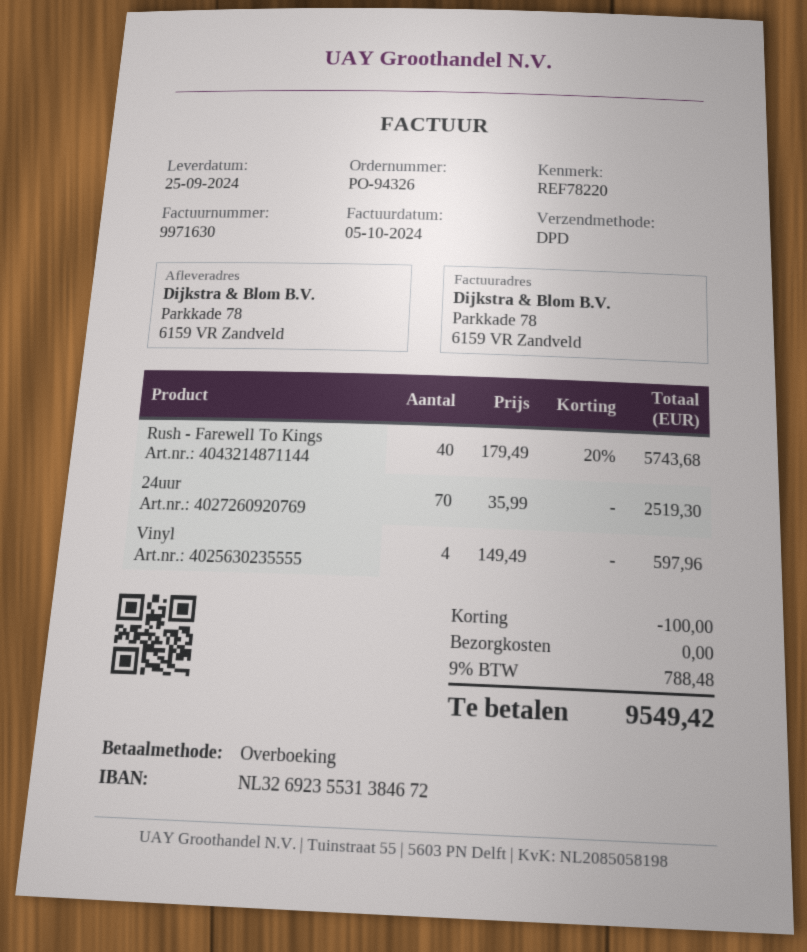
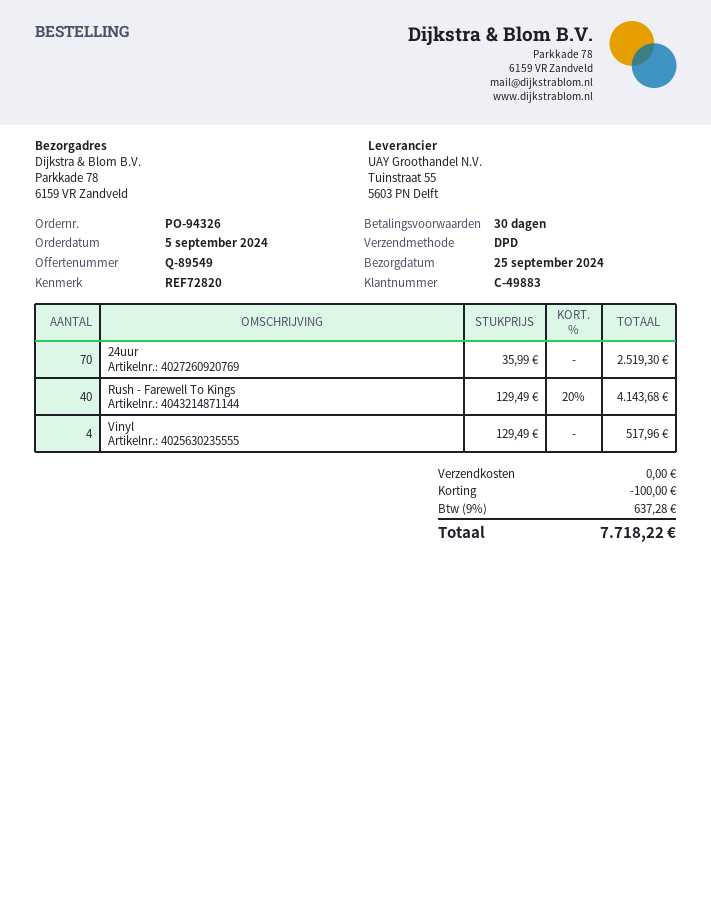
reference: REF78220 -> REF72820
Rush - Farewell To Kings: 40 x 179.49 - 20% = 5743.68 -> 40 x 129.49 - 20% = 4143.68
Vinyl: 4 x 149.49 = 597.96 -> 4 x 129.49 = 517.96
tax: 9% = 788.48 -> 9% = 637.28
total: 9549.42 -> 7718.22

